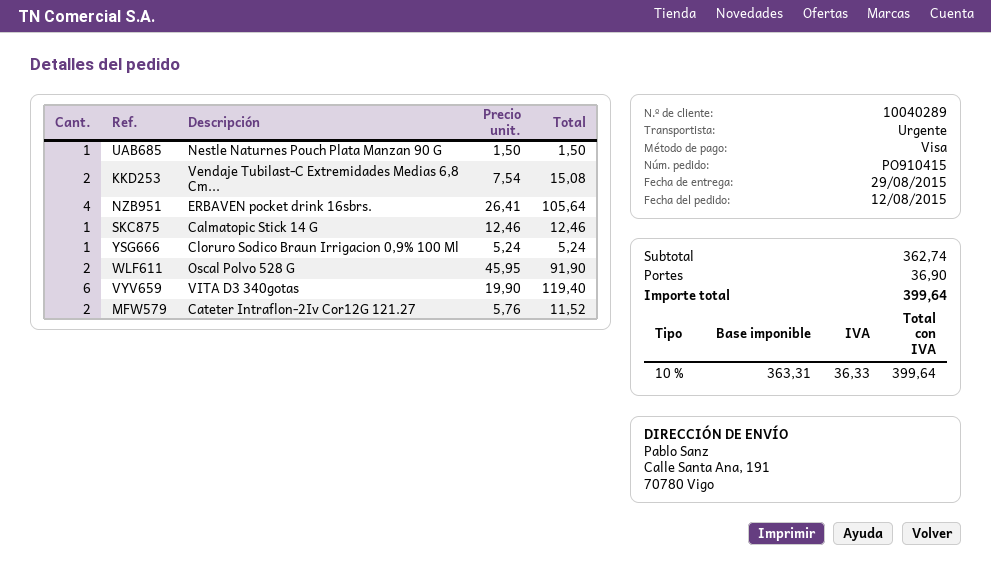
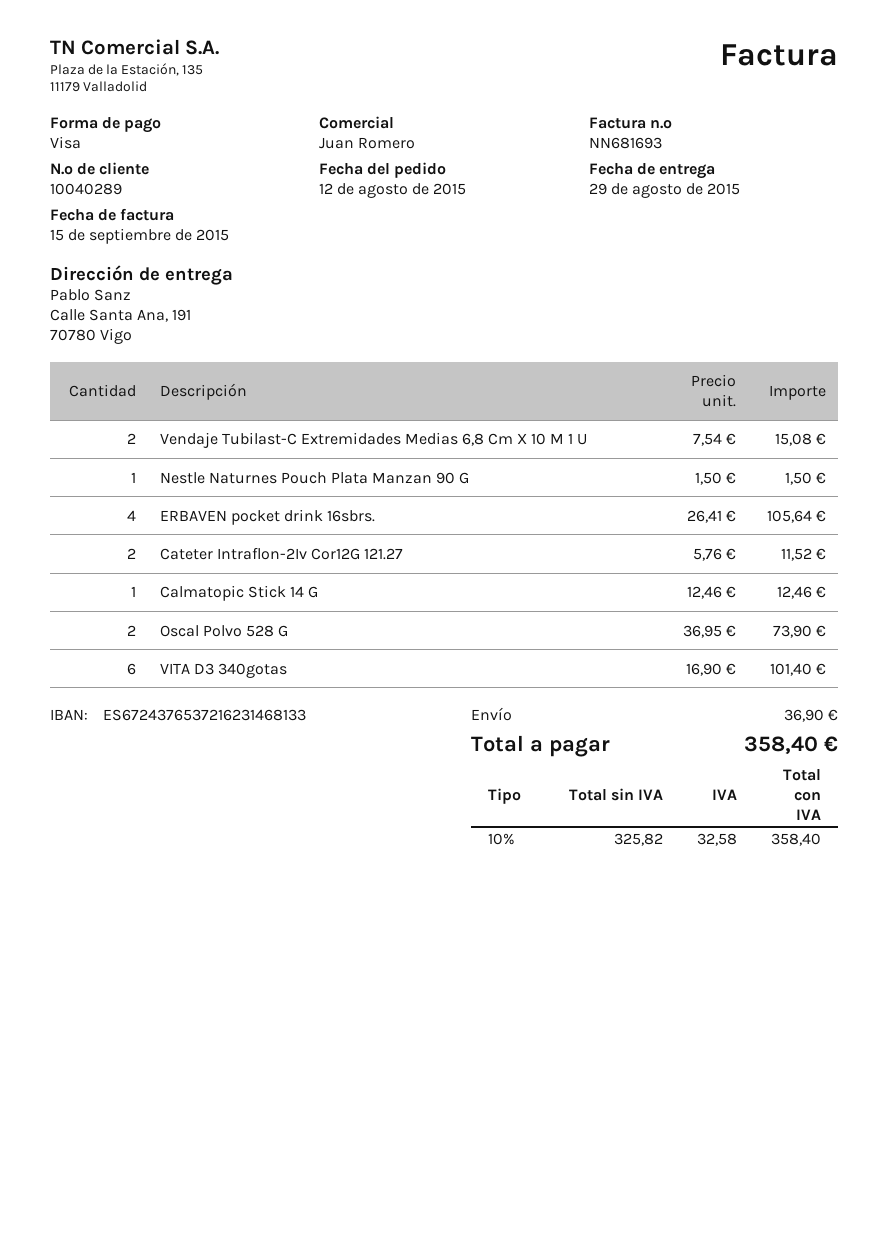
Cloruro Sodico Braun Irrigacion 0,9% 100 Ml: 1 x 5.24 = 5.24 -> none
Oscal Polvo 528 G: 2 x 45.95 = 91.90 -> 2 x 36.95 = 73.90
VITA D3 340gotas: 6 x 19.90 = 119.40 -> 6 x 16.90 = 101.40
net: 363.31 -> 325.82
tax: 10% = 36.33 -> 10% = 32.58
total: 399.64 -> 358.40

